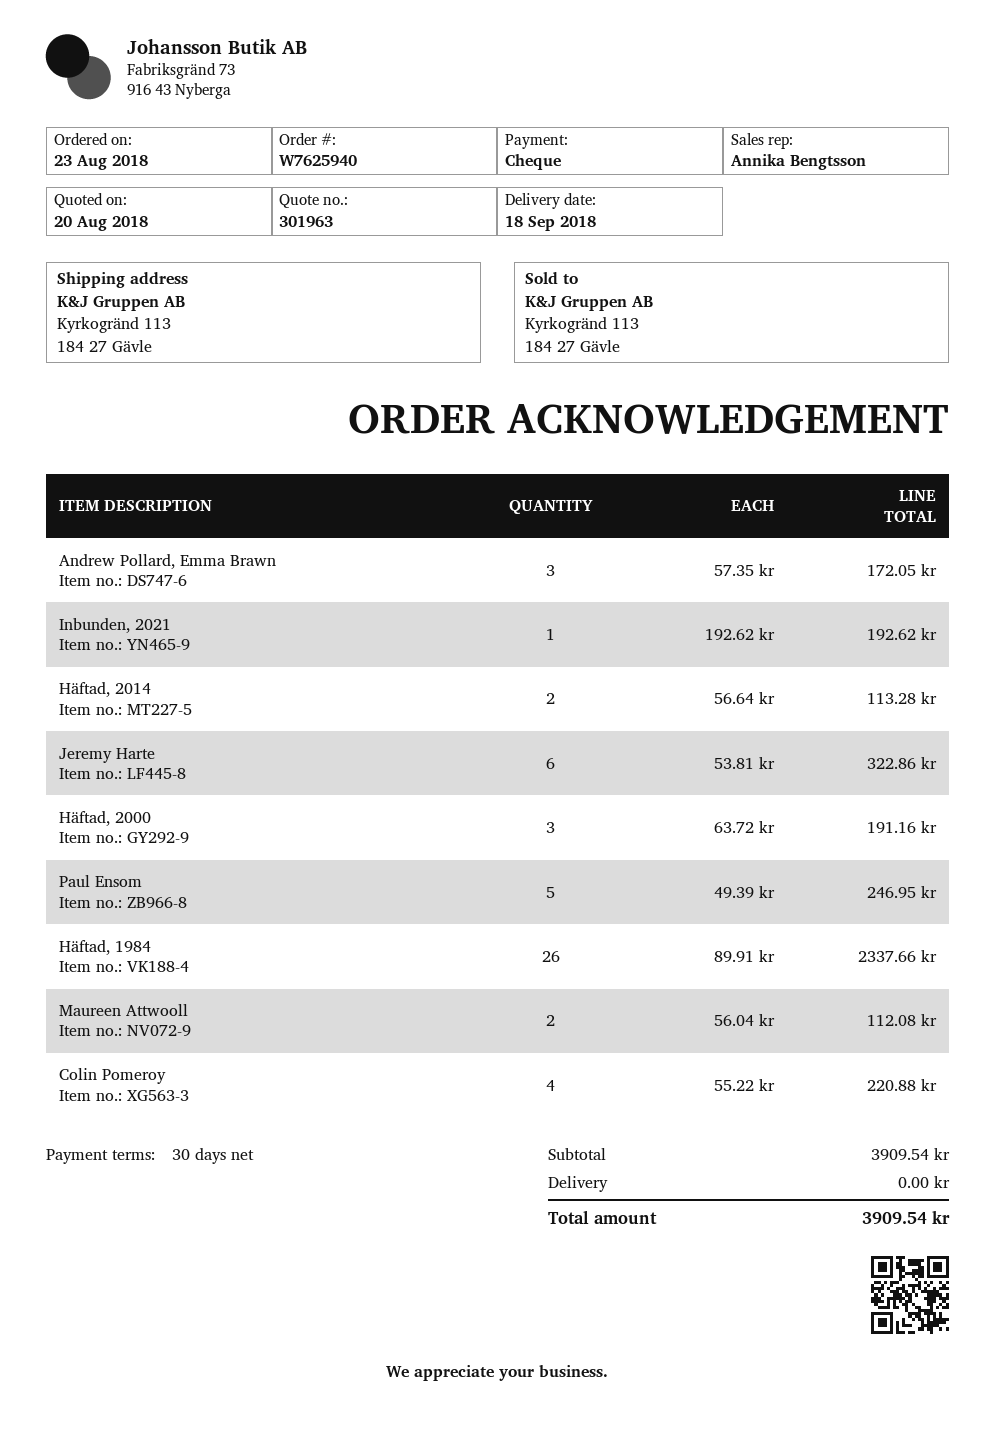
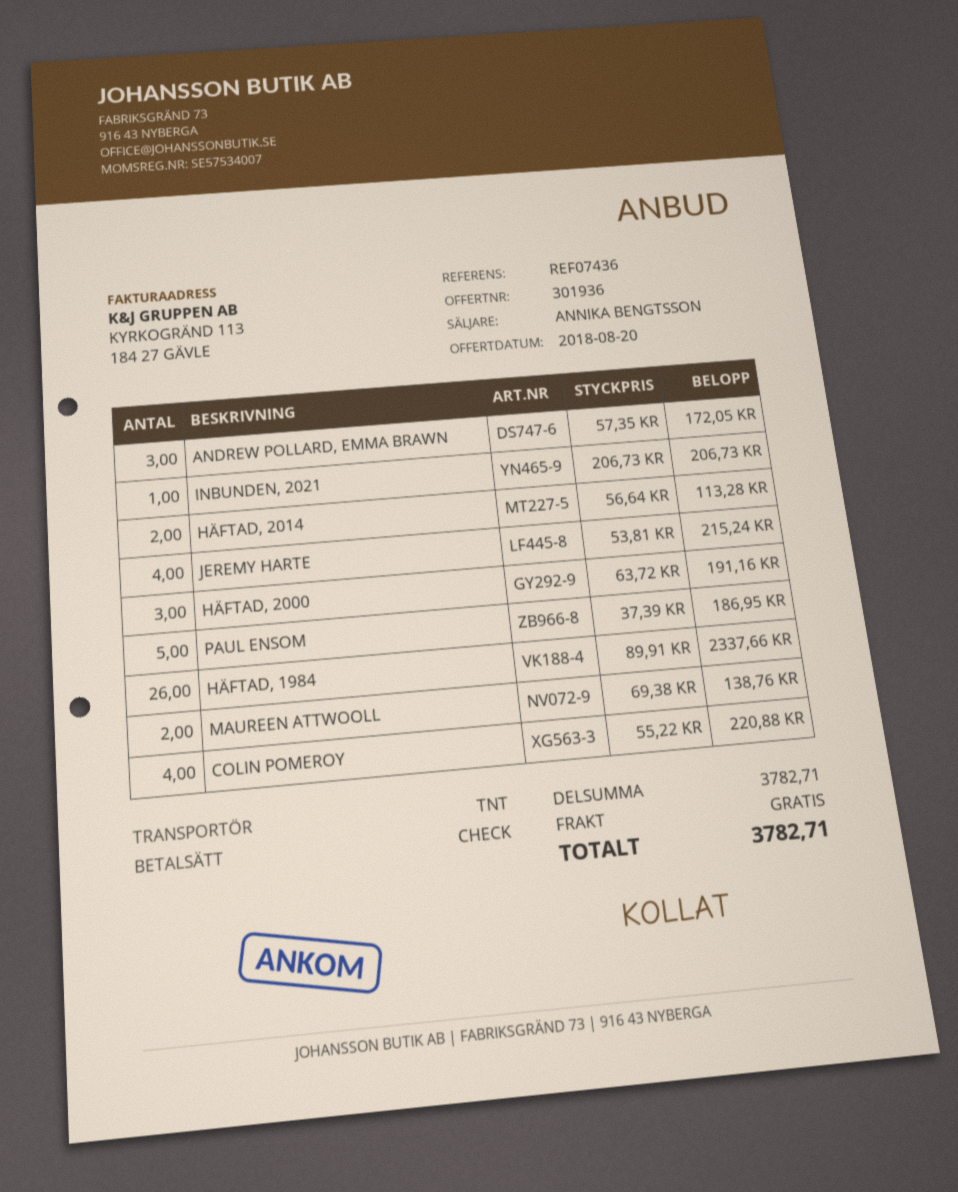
quote number: 301963 -> 301936
Inbunden, 2021: 1 x 192.62 = 192.62 -> 1 x 206.73 = 206.73
Jeremy Harte: 6 x 53.81 = 322.86 -> 4 x 53.81 = 215.24
Paul Ensom: 5 x 49.39 = 246.95 -> 5 x 37.39 = 186.95
Maureen Attwooll: 2 x 56.04 = 112.08 -> 2 x 69.38 = 138.76
subtotal: 3909.54 -> 3782.71
total: 3909.54 -> 3782.71

